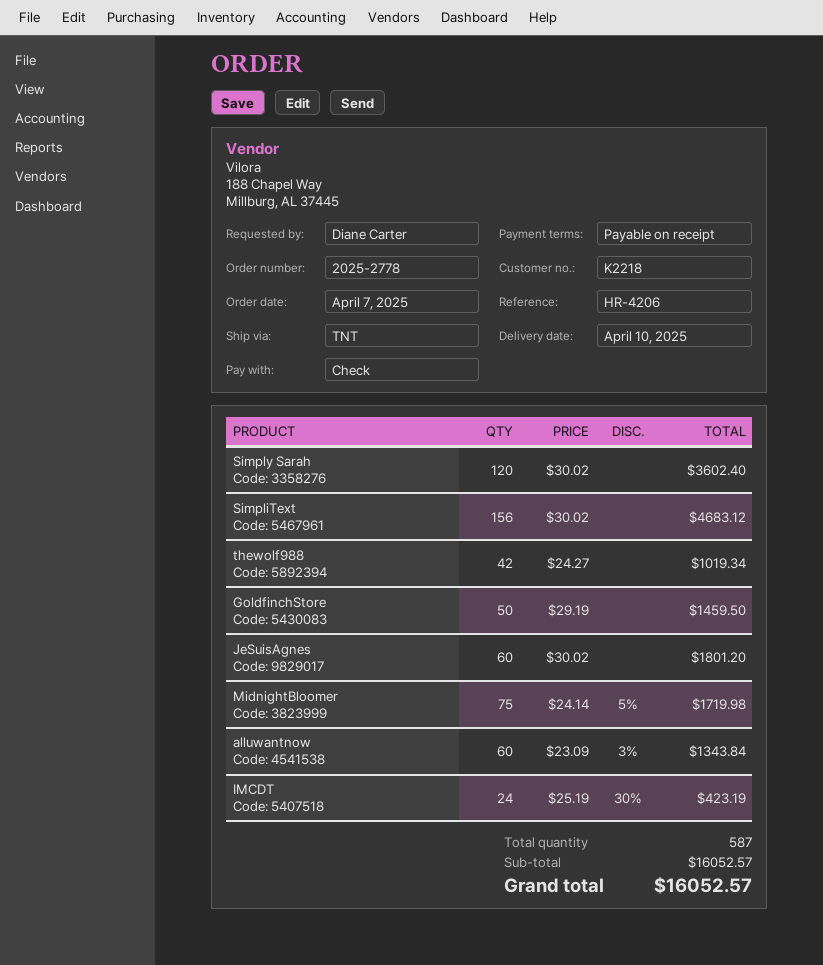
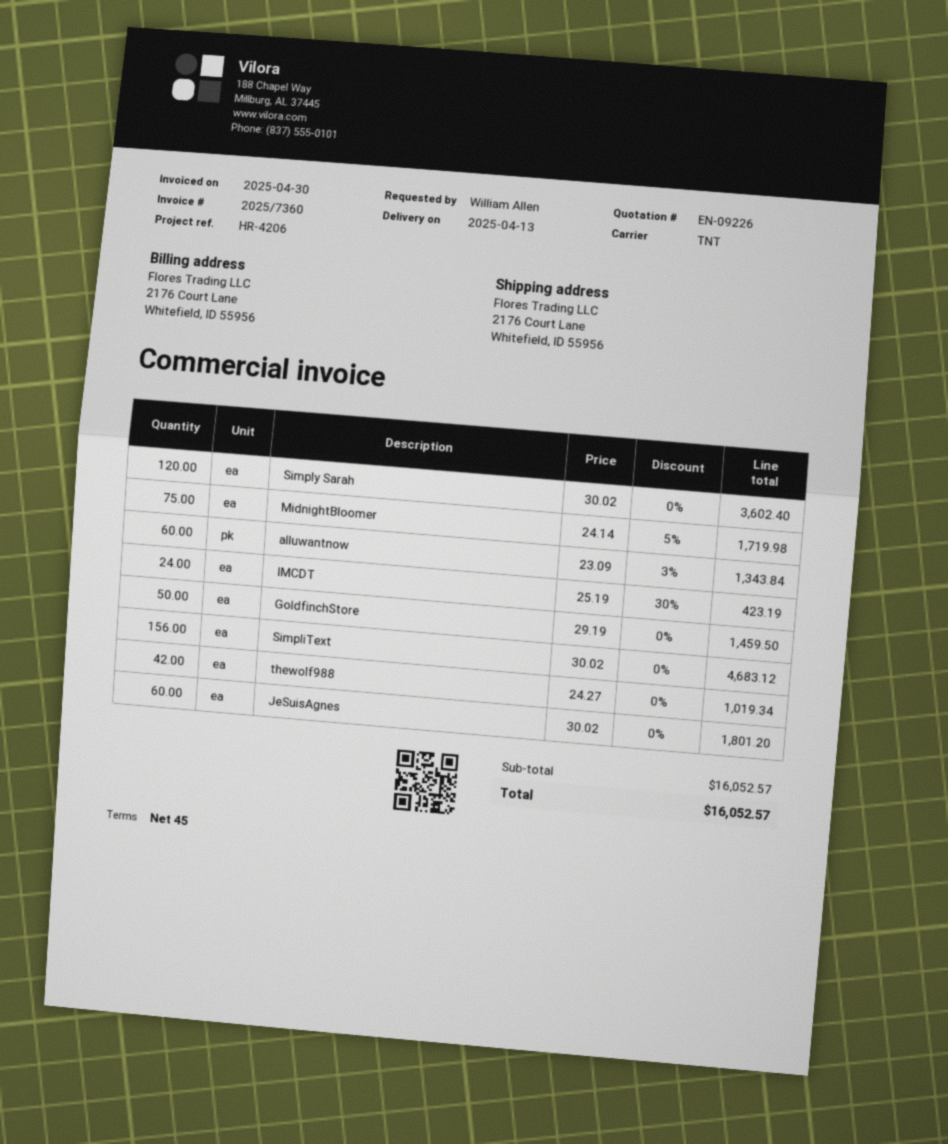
delivery date: 2025-04-10 -> 2025-04-13
payment terms: on receipt -> 45 days
ordered by: Diane Carter -> William Allen

